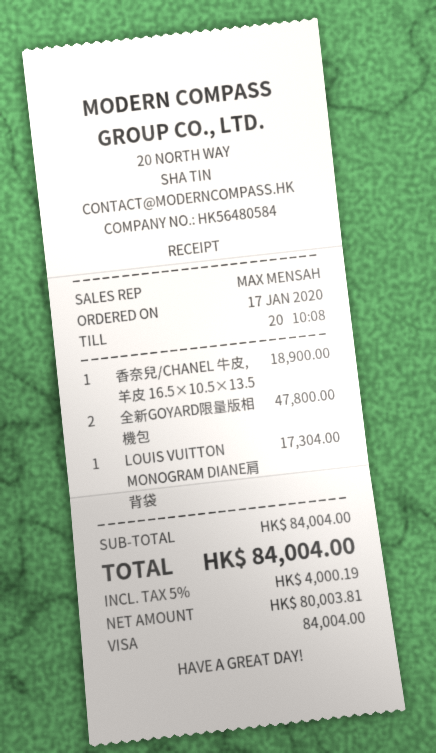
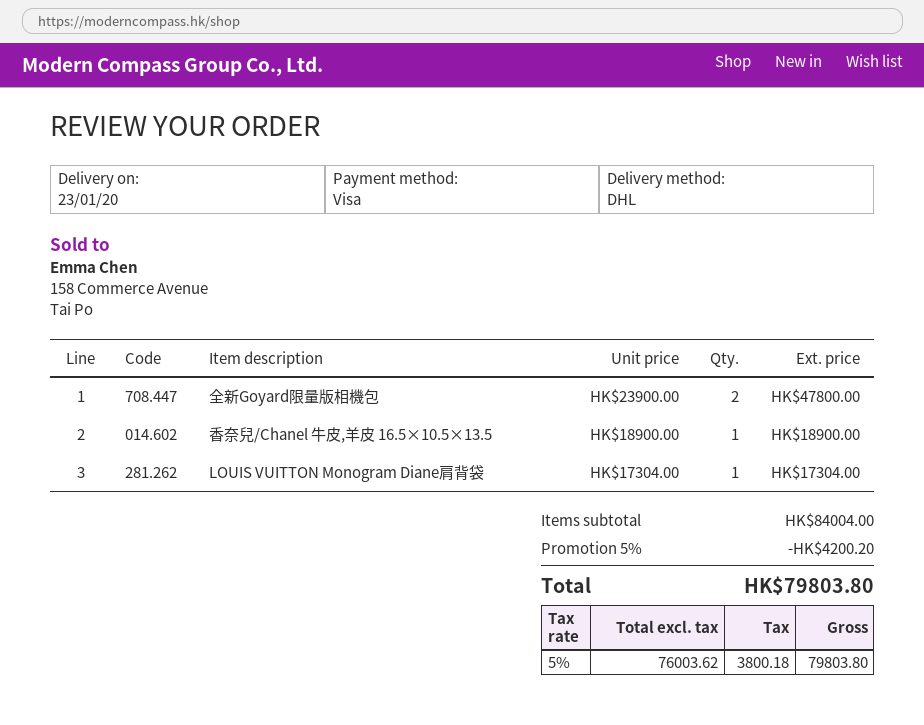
discount: none -> 5% = 4200.20
net: 80003.81 -> 76003.62
tax: 5% = 4000.19 -> 5% = 3800.18
total: 84004.00 -> 79803.80

